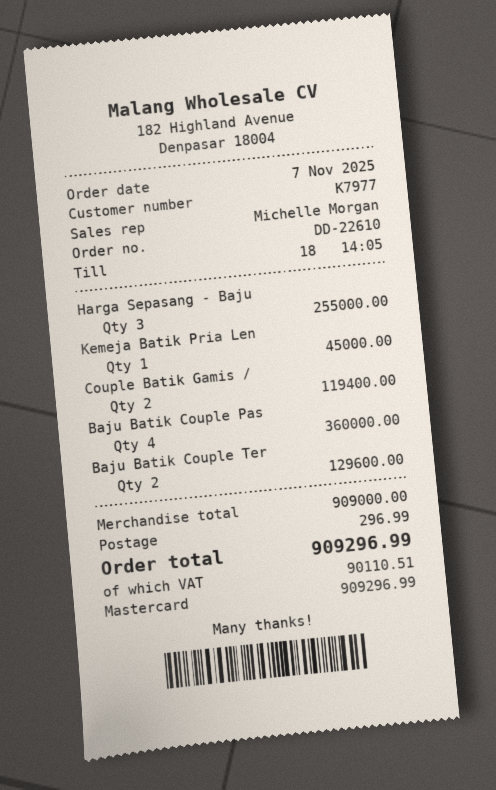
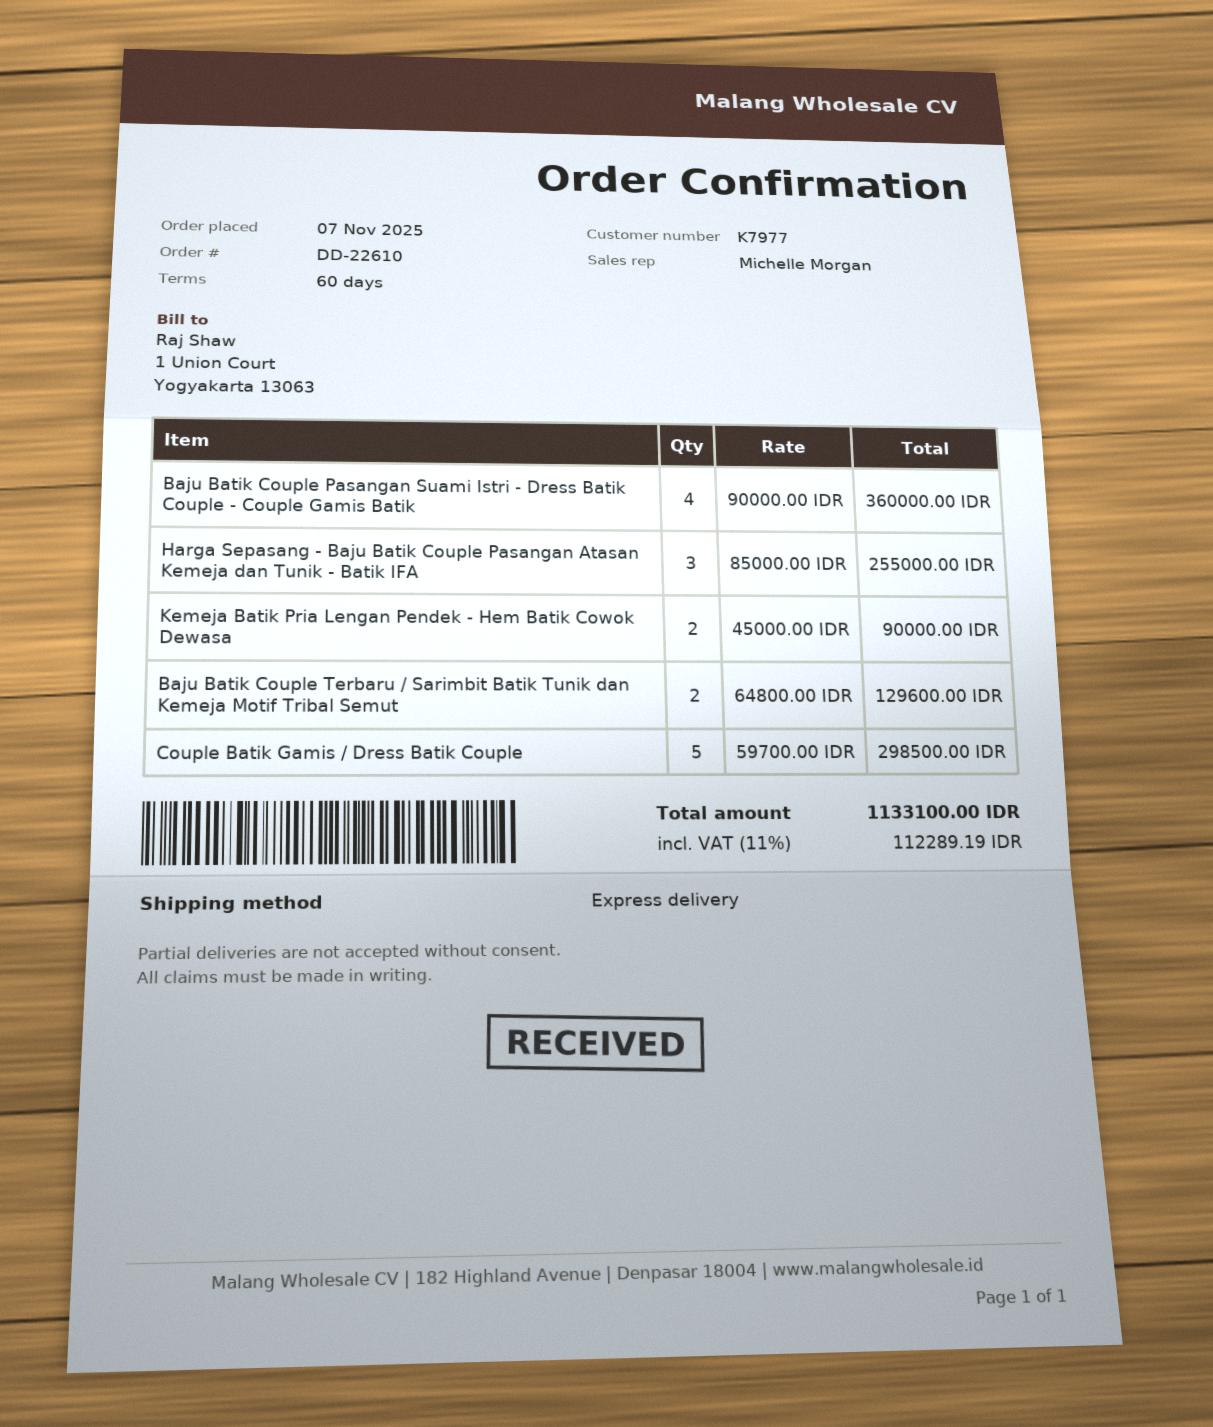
Kemeja Batik Pria Len: 1 for 45000.00 -> 2 for 90000.00
Couple Batik Gamis /: 2 for 119400.00 -> 5 for 298500.00
shipping: 296.99 -> none
tax: 90110.51 -> 112289.19
total: 909296.99 -> 1133100.00

